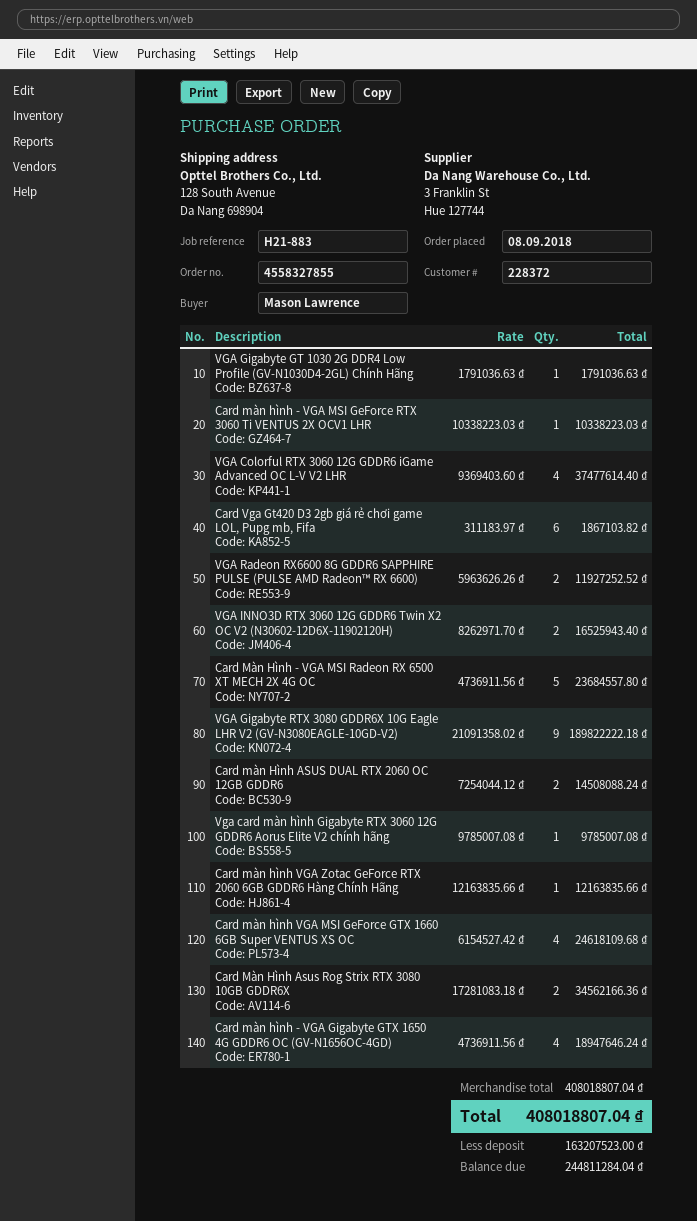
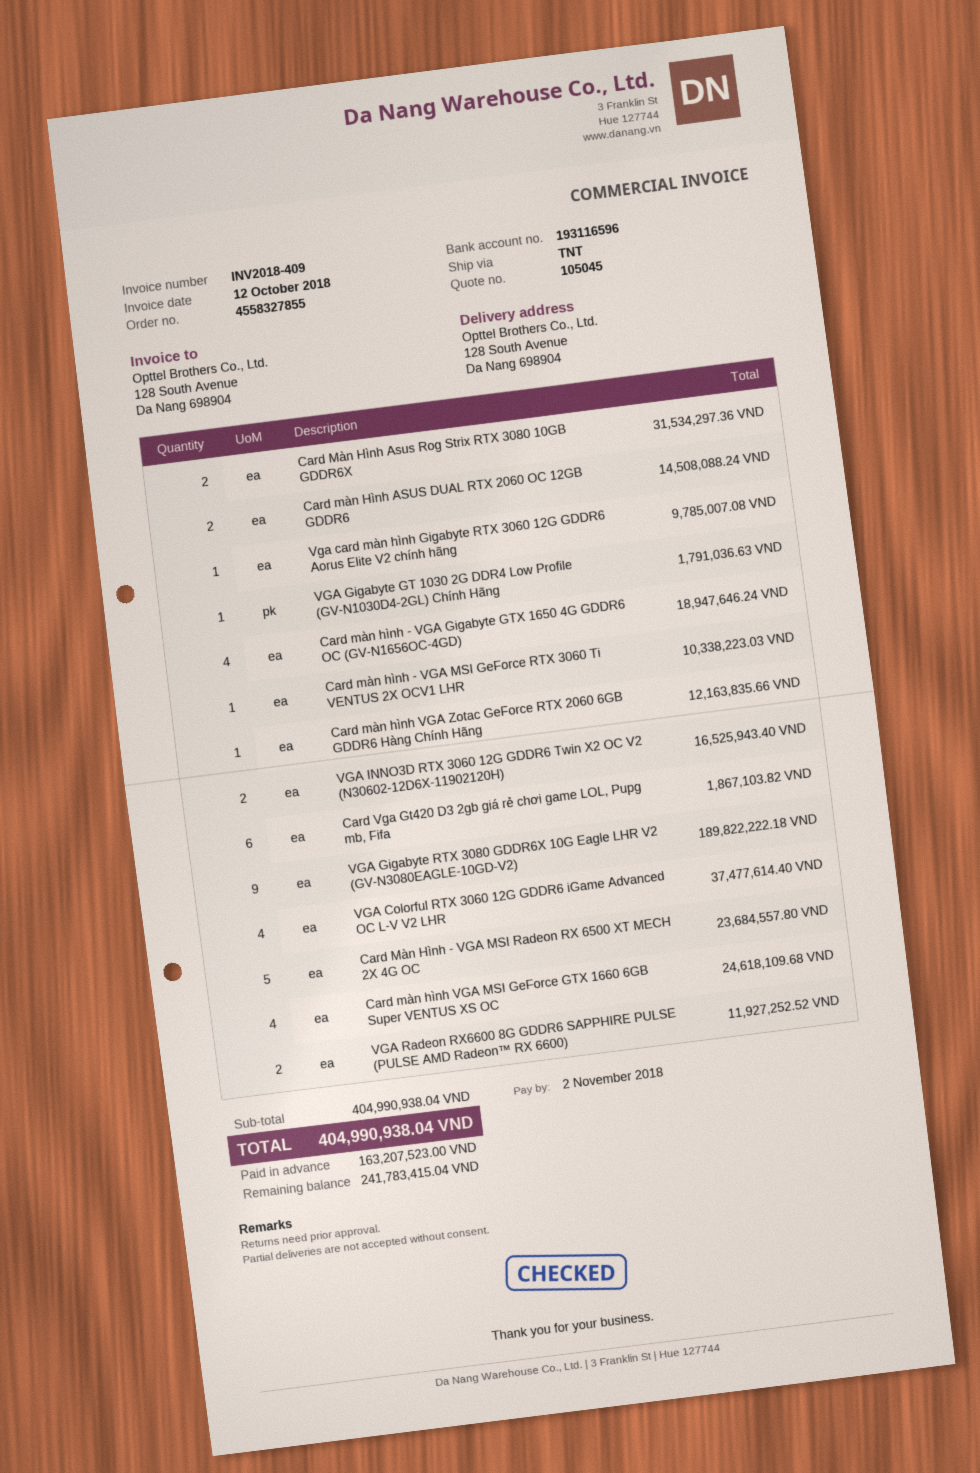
Card Màn Hình Asus Rog Strix RTX 3080 10GB GDDR6X: 2 for 34562166.36 -> 2 for 31534297.36
subtotal: 408018807.04 -> 404990938.04
total: 408018807.04 -> 404990938.04
balance: 244811284.04 -> 241783415.04

